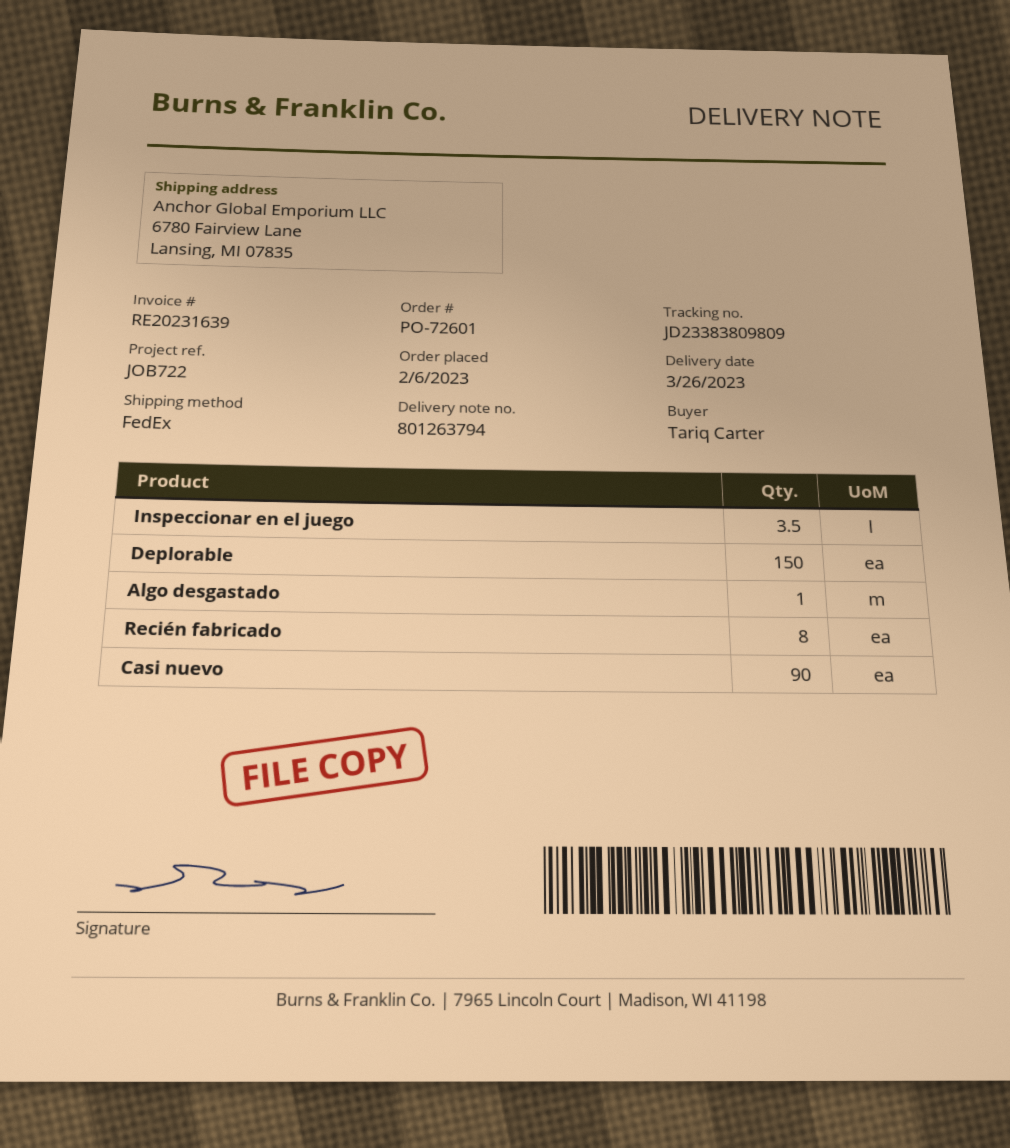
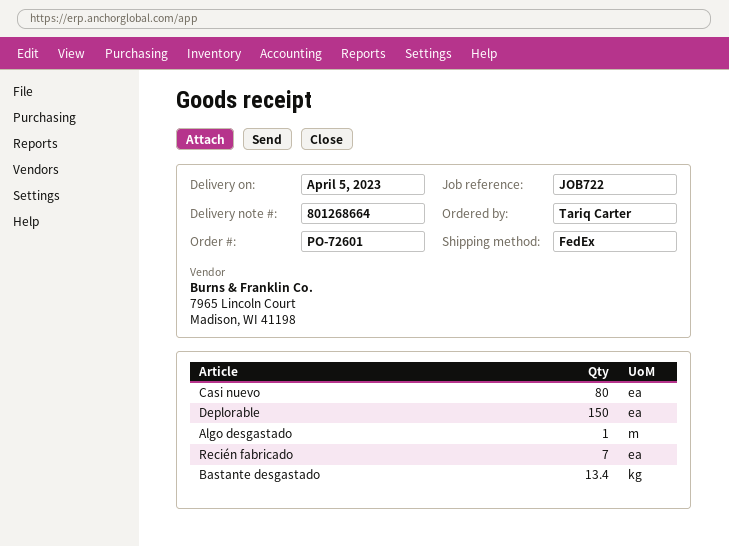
delivery note number: 801263794 -> 801268664
delivery date: 2023-03-26 -> 2023-04-05
Inspeccionar en el juego: 3.5 -> none
Recién fabricado: 8 -> 7
Casi nuevo: 90 -> 80
Bastante desgastado: none -> 13.4

